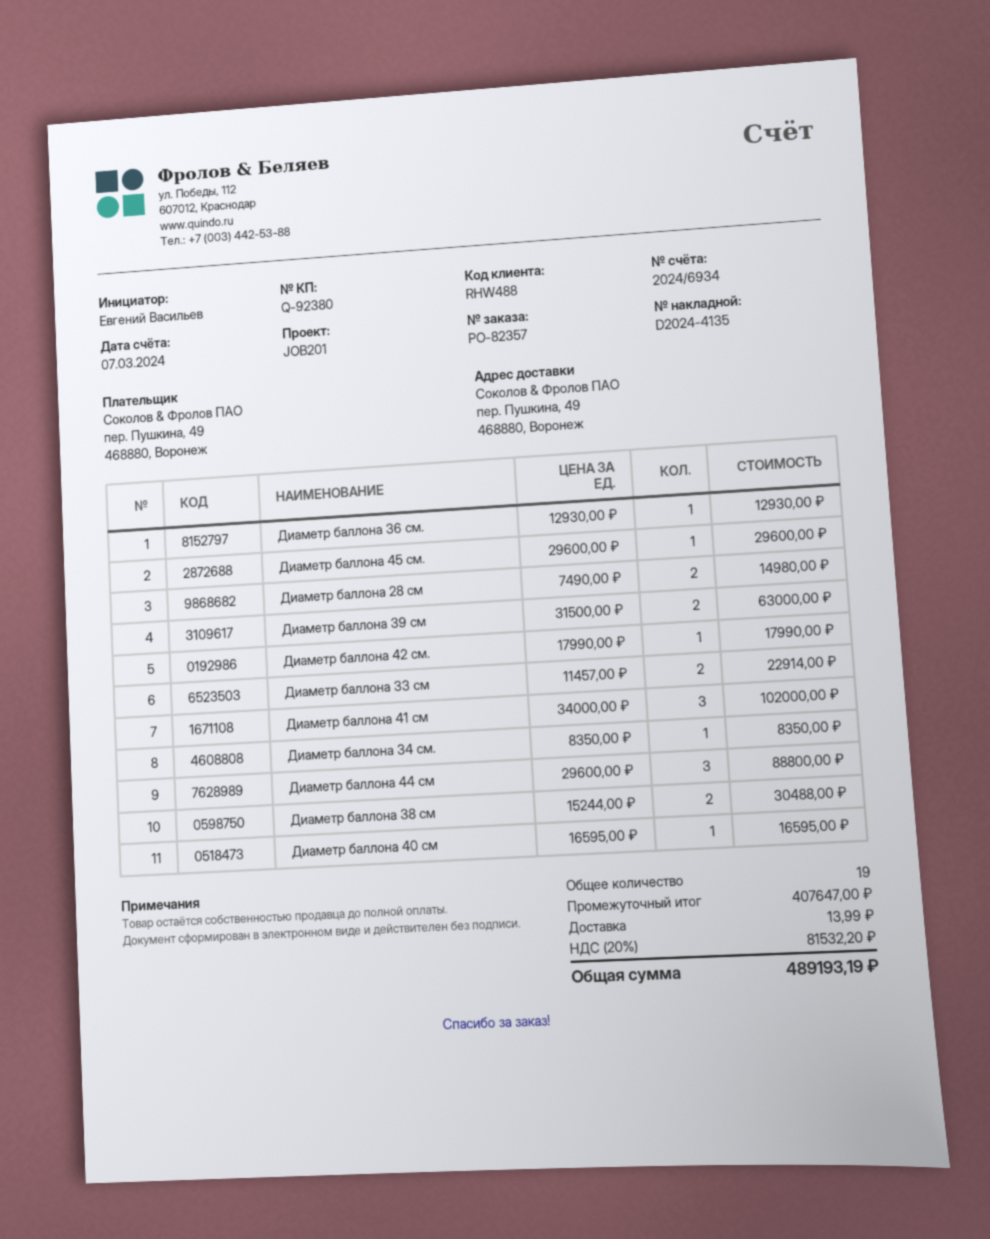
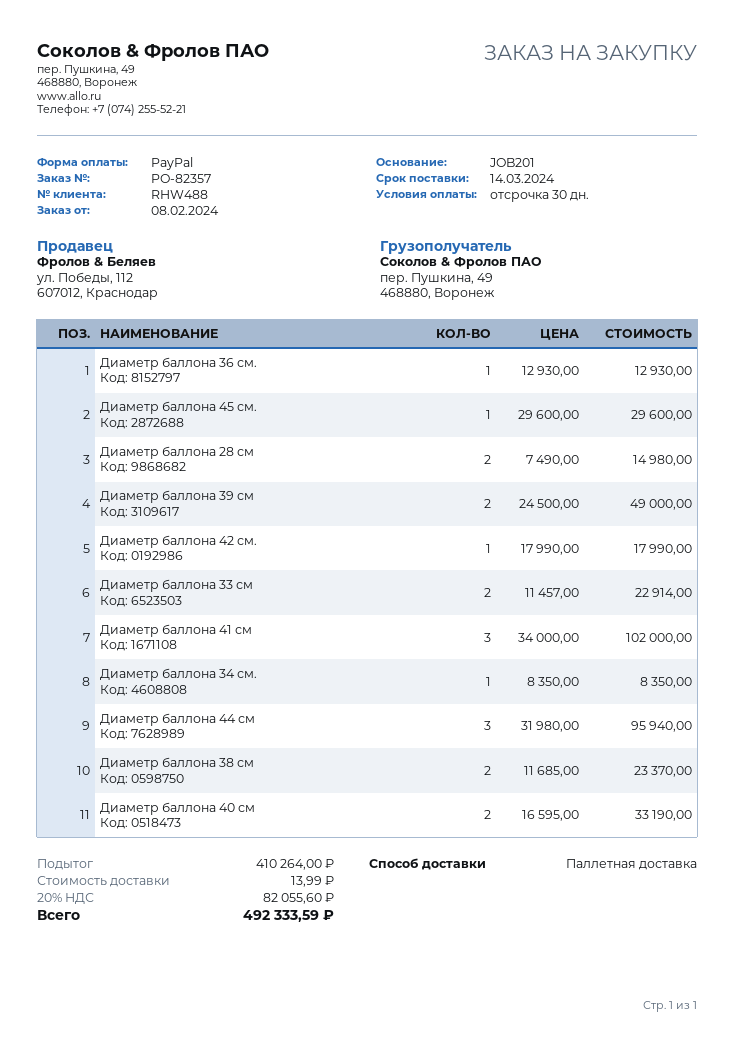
Диаметр баллона 39 см: 2 x 31500.00 = 63000.00 -> 2 x 24500.00 = 49000.00
Диаметр баллона 44 см: 3 x 29600.00 = 88800.00 -> 3 x 31980.00 = 95940.00
Диаметр баллона 38 см: 2 x 15244.00 = 30488.00 -> 2 x 11685.00 = 23370.00
Диаметр баллона 40 см: 1 x 16595.00 = 16595.00 -> 2 x 16595.00 = 33190.00
subtotal: 407647.00 -> 410264.00
tax: 20% = 81532.20 -> 20% = 82055.60
total: 489193.19 -> 492333.59

